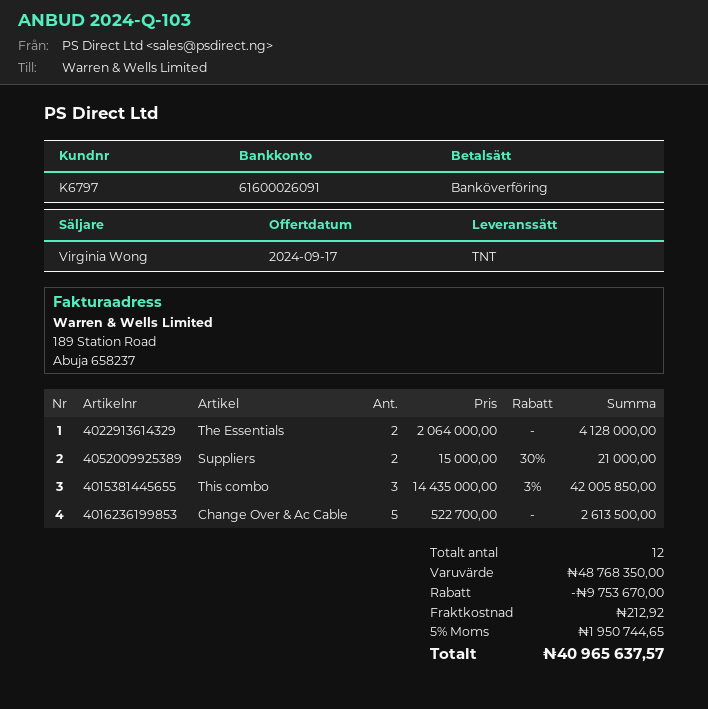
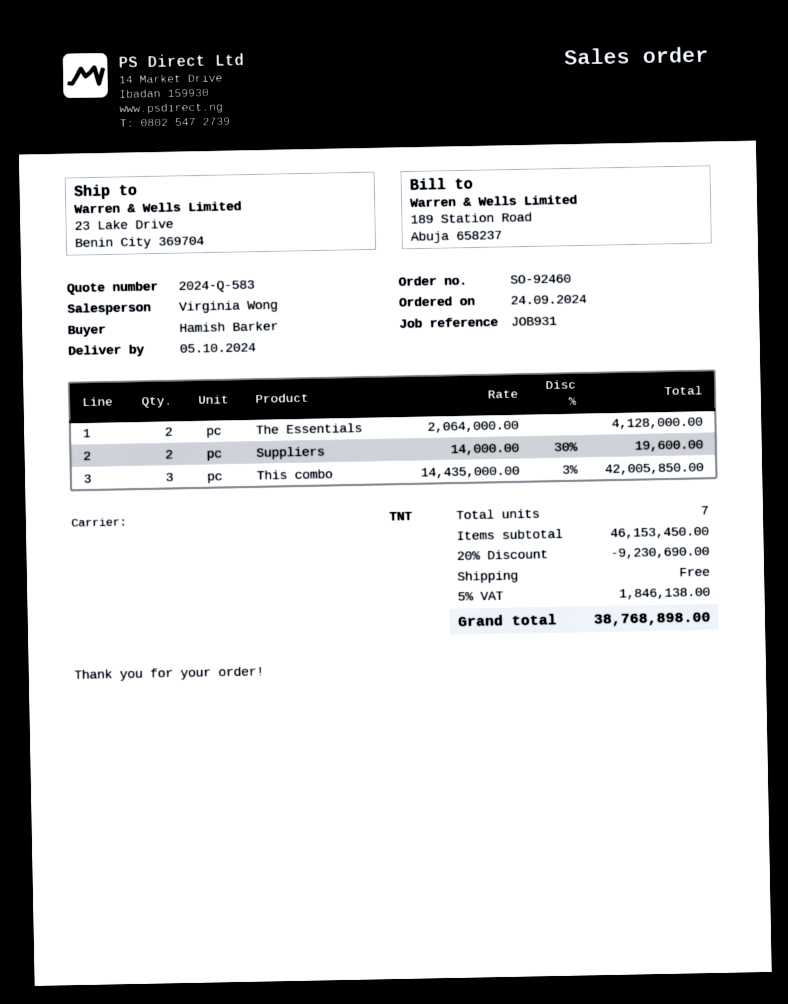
quote number: 2024-Q-103 -> 2024-Q-583
Suppliers: 2 x 15000.00 - 30% = 21000.00 -> 2 x 14000.00 - 30% = 19600.00
Change Over & Ac Cable: 5 x 522700.00 = 2613500.00 -> none
total quantity: 12 -> 7
subtotal: 48768350.00 -> 46153450.00
discount: 9753670.00 -> 9230690.00
shipping: 212.92 -> 0.00
tax: 5% = 1950744.65 -> 5% = 1846138.00
total: 40965637.57 -> 38768898.00

